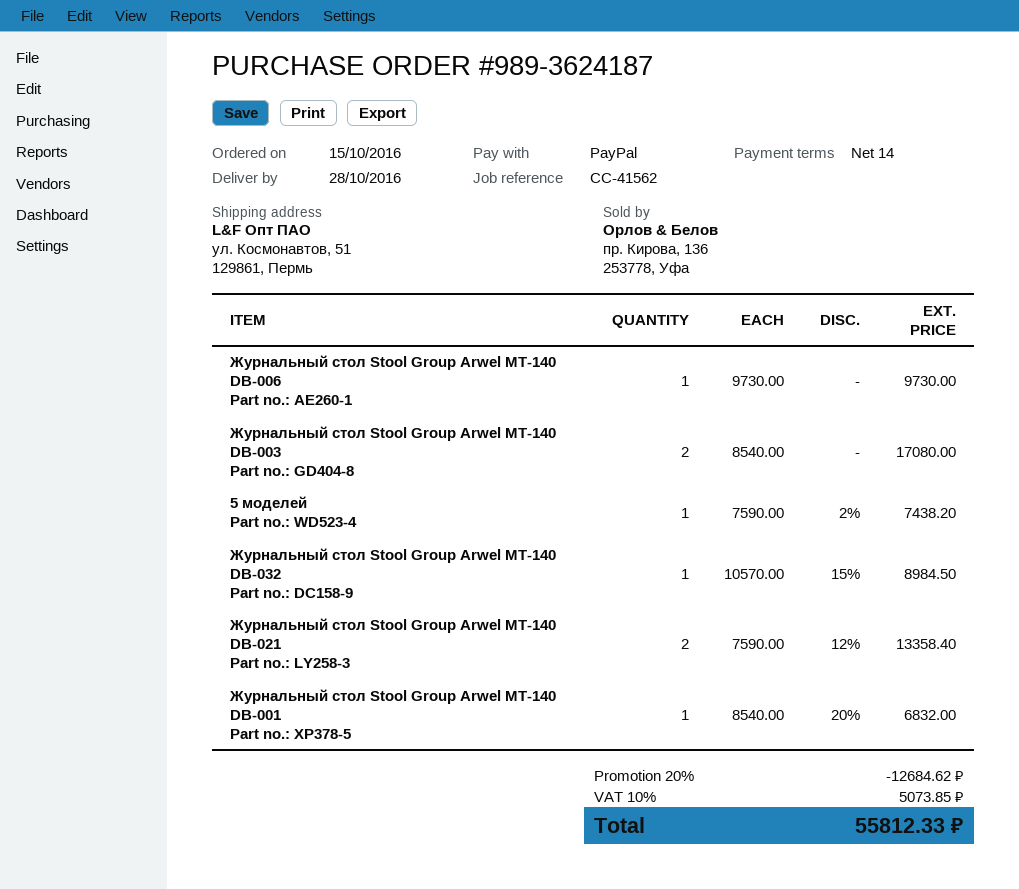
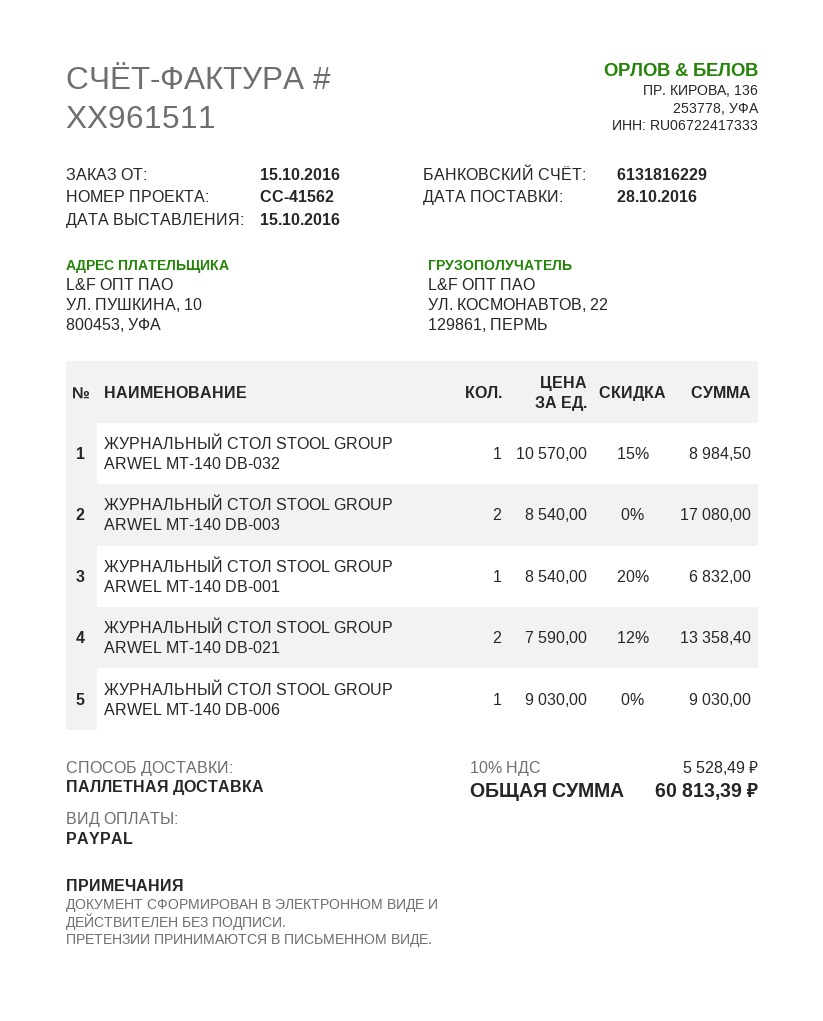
ship to: ул. Космонавтов, 51, 129861, Пермь -> УЛ. КОСМОНАВТОВ, 22, 129861, ПЕРМЬ
Журнальный стол Stool Group Arwel MT-140 DB-006: 1 x 9730.00 = 9730.00 -> 1 x 9030.00 = 9030.00
5 моделей: 1 x 7590.00 - 2% = 7438.20 -> none
discount: 20% = 12684.62 -> none
tax: 10% = 5073.85 -> 10% = 5528.49
total: 55812.33 -> 60813.39

